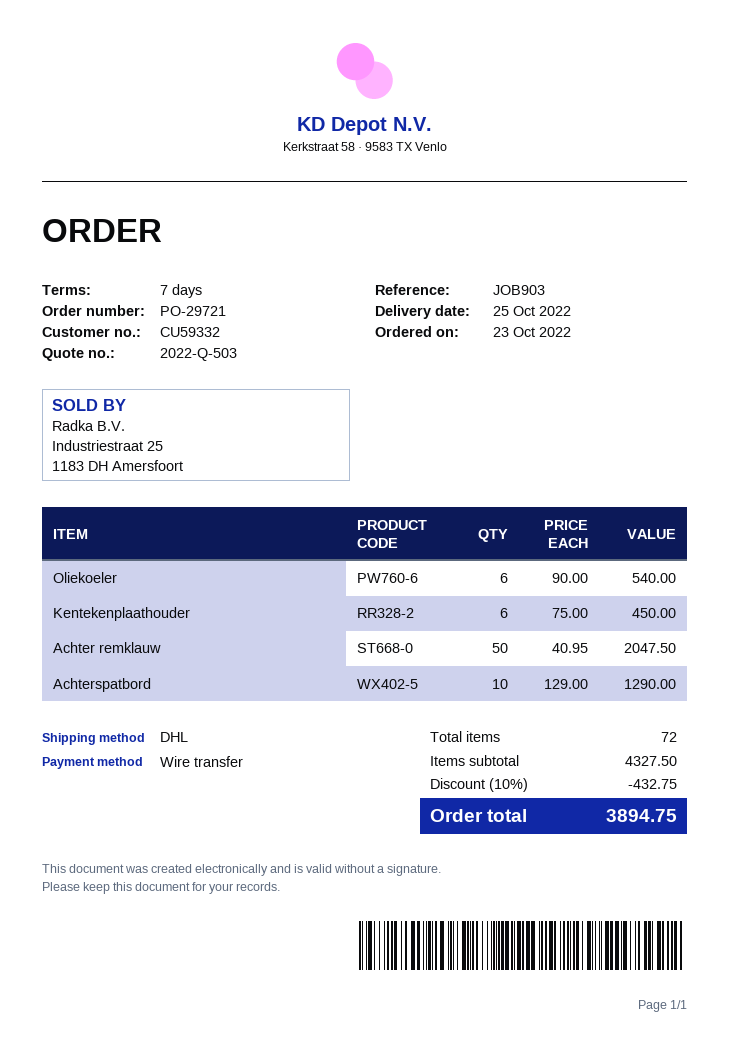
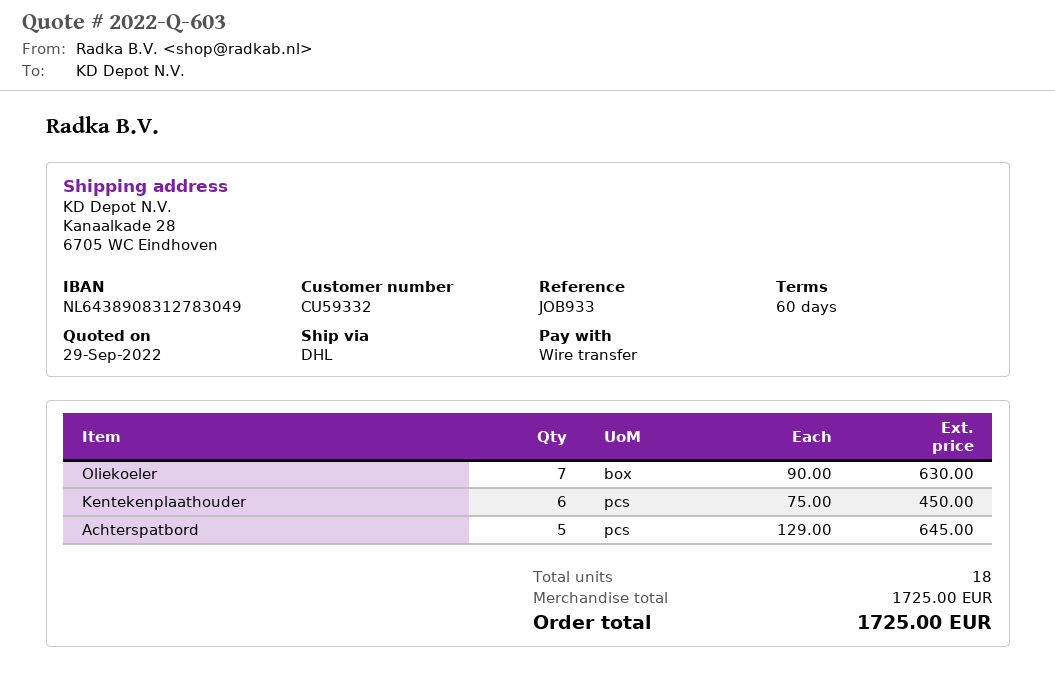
quote number: 2022-Q-503 -> 2022-Q-603
payment terms: 7 days -> 60 days
reference: JOB903 -> JOB933
Oliekoeler: 6 x 90.00 = 540.00 -> 7 x 90.00 = 630.00
Achter remklauw: 50 x 40.95 = 2047.50 -> none
Achterspatbord: 10 x 129.00 = 1290.00 -> 5 x 129.00 = 645.00
total quantity: 72 -> 18
subtotal: 4327.50 -> 1725.00
discount: 10% = 432.75 -> none
total: 3894.75 -> 1725.00

